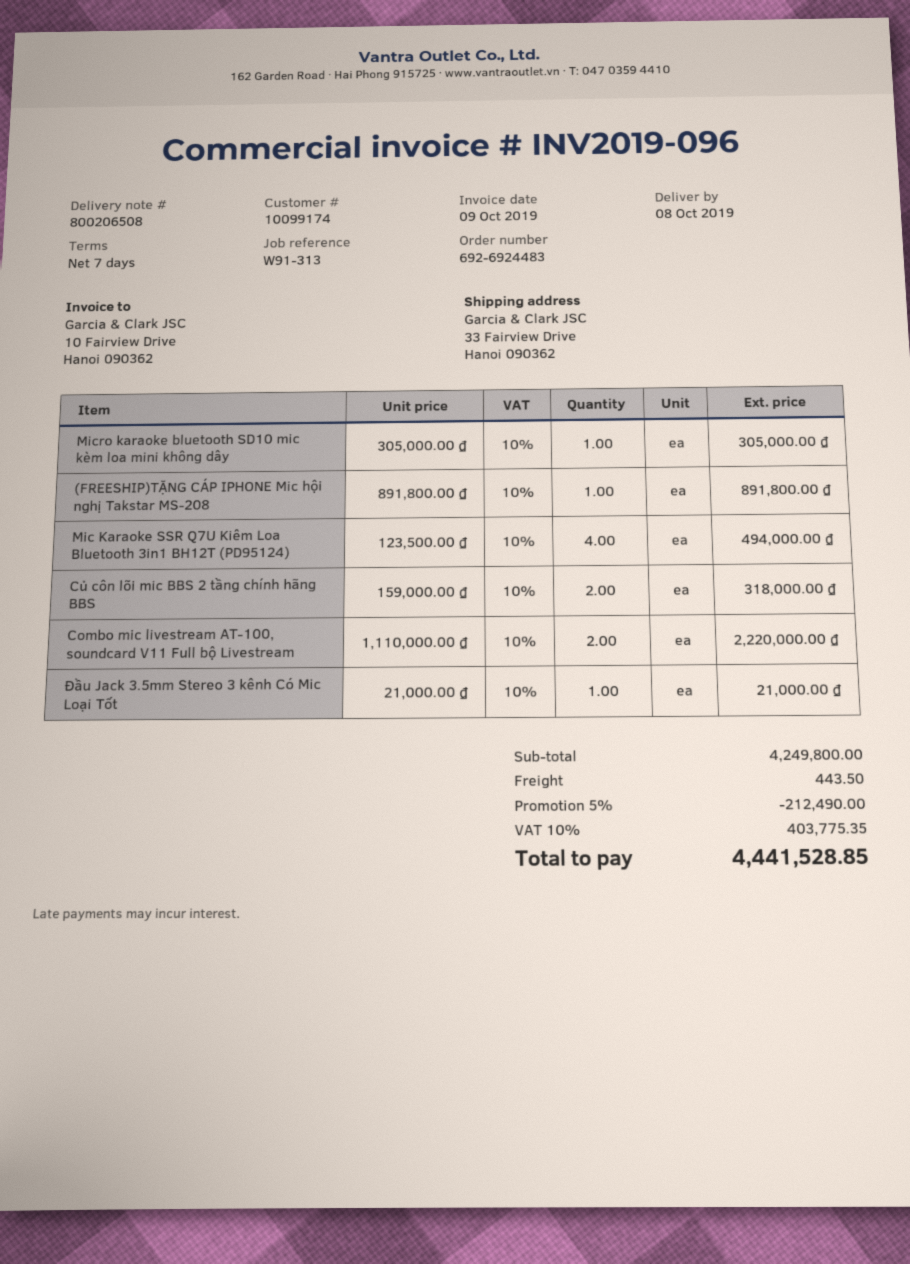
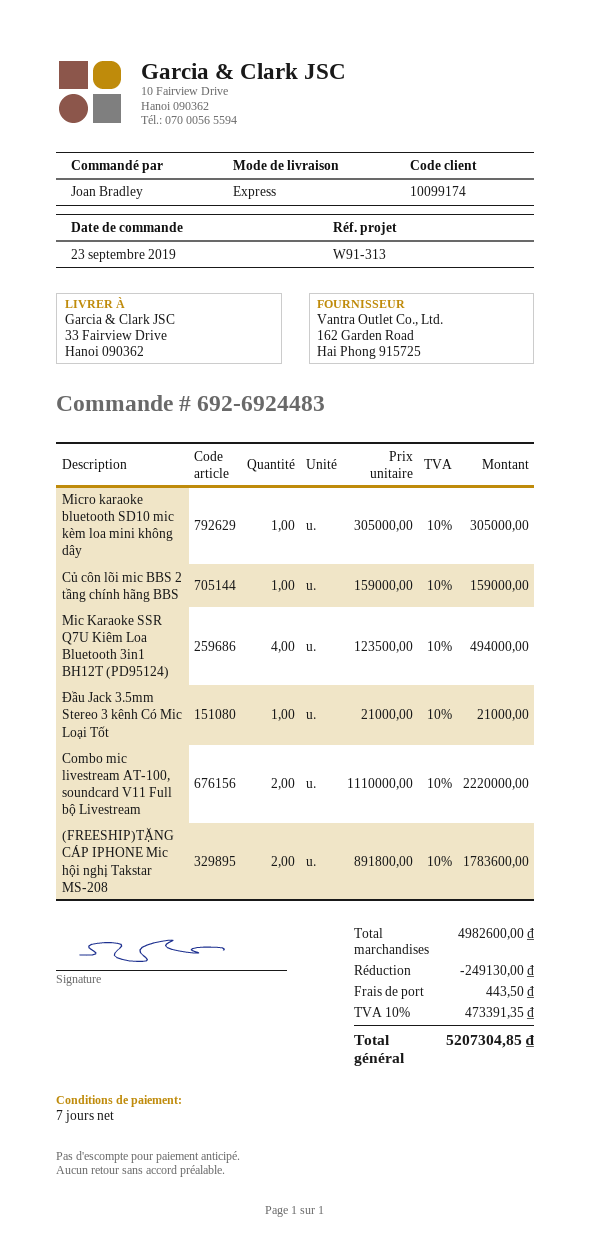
(FREESHIP)TẶNG CÁP IPHONE Mic hội nghị Takstar MS-208: 1 x 891800.00 = 891800.00 -> 2 x 891800.00 = 1783600.00
Củ côn lõi mic BBS 2 tầng chính hãng BBS: 2 x 159000.00 = 318000.00 -> 1 x 159000.00 = 159000.00
subtotal: 4249800.00 -> 4982600.00
discount: 212490.00 -> 249130.00
tax: 10% = 403775.35 -> 10% = 473391.35
total: 4441528.85 -> 5207304.85

